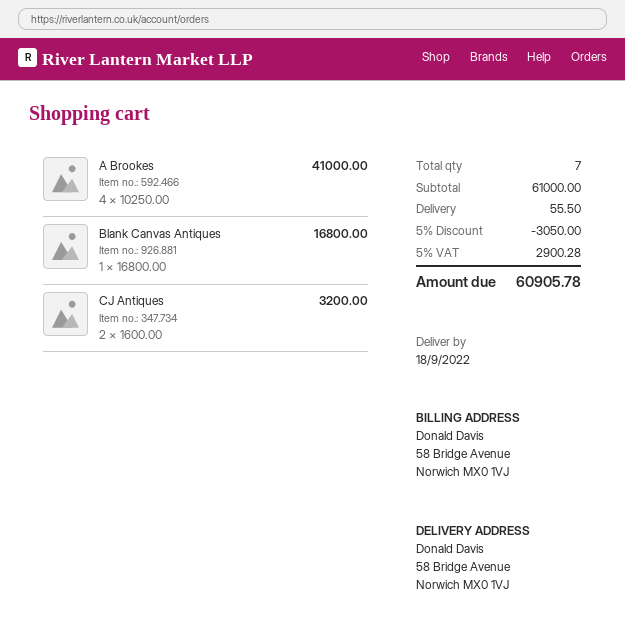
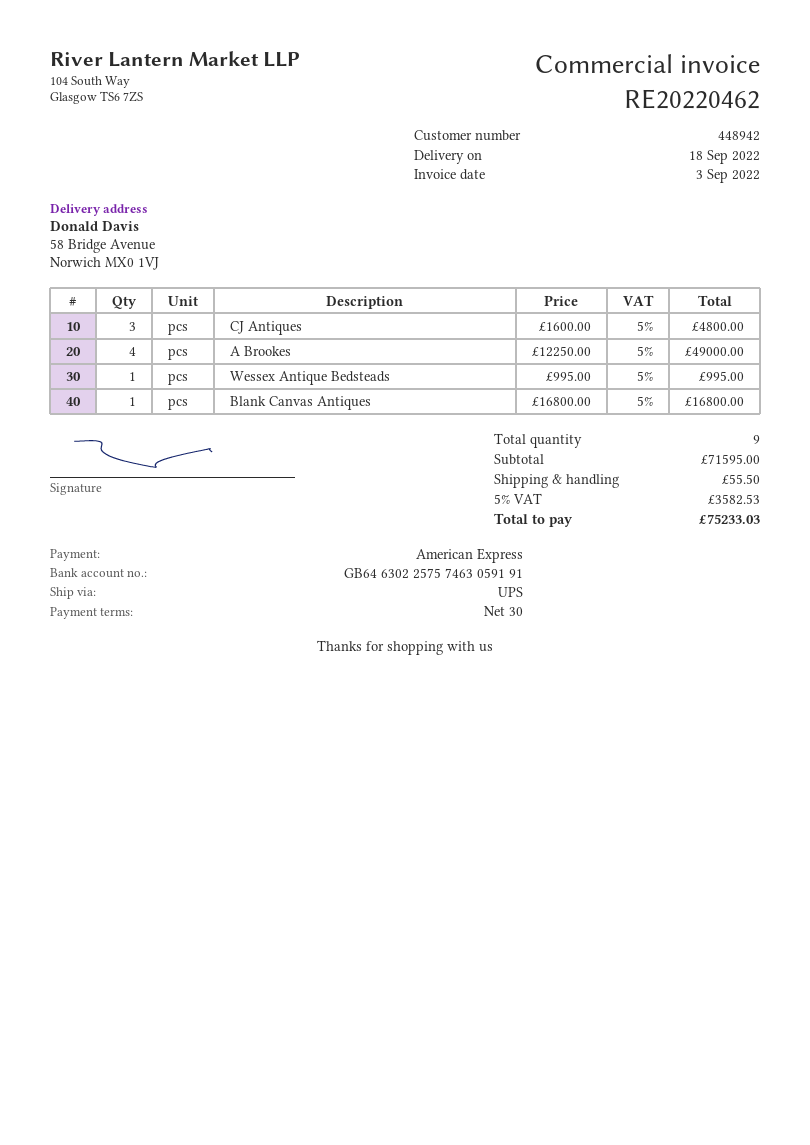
A Brookes: 4 x 10250.00 = 41000.00 -> 4 x 12250.00 = 49000.00
CJ Antiques: 2 x 1600.00 = 3200.00 -> 3 x 1600.00 = 4800.00
Wessex Antique Bedsteads: none -> 1 x 995.00 = 995.00
total quantity: 7 -> 9
subtotal: 61000.00 -> 71595.00
discount: 5% = 3050.00 -> none
tax: 5% = 2900.28 -> 5% = 3582.53
total: 60905.78 -> 75233.03

